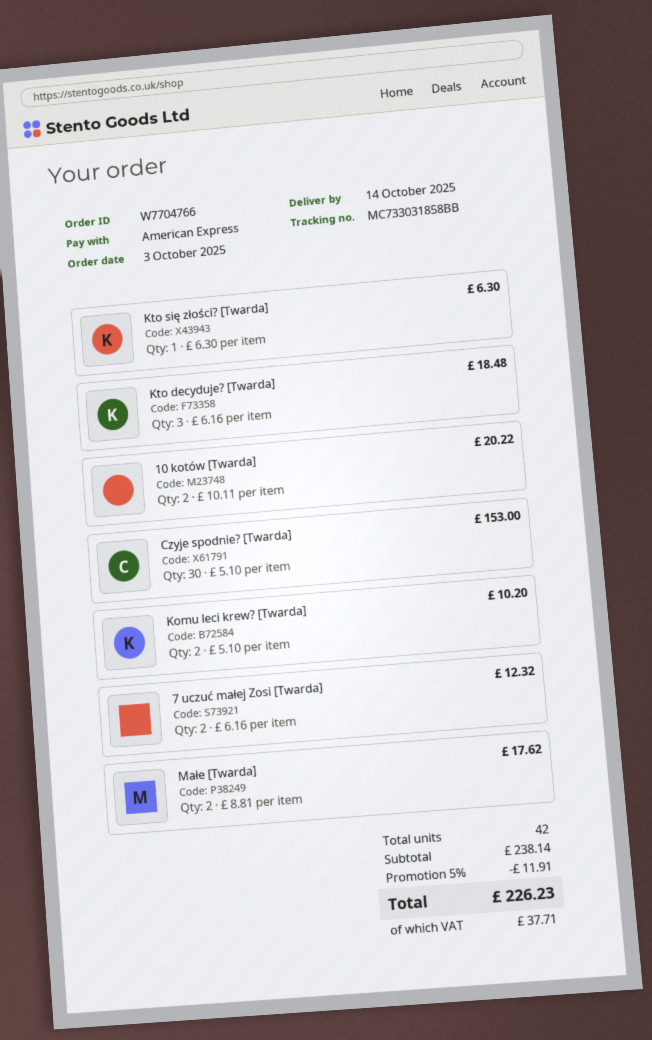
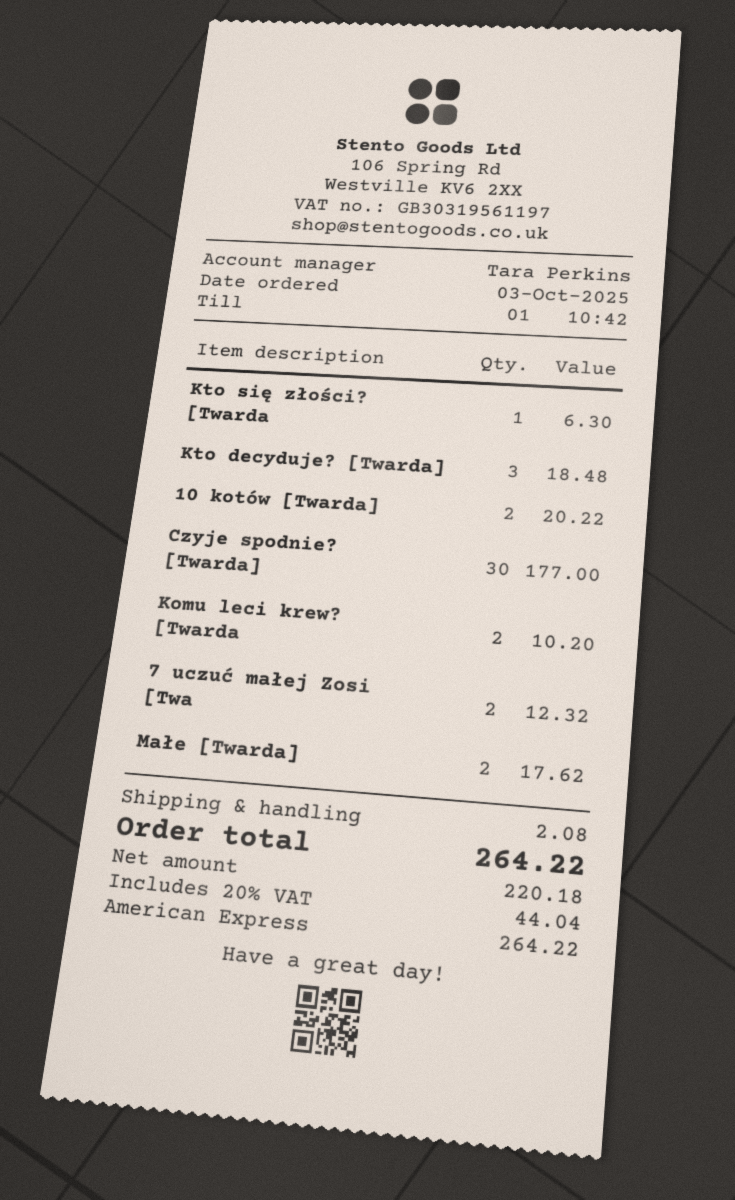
Czyje spodnie? [Twarda]: 30 for 153.00 -> 30 for 177.00
discount: 5% = 11.91 -> none
shipping: none -> 2.08
tax: 37.71 -> 44.04
total: 226.23 -> 264.22

